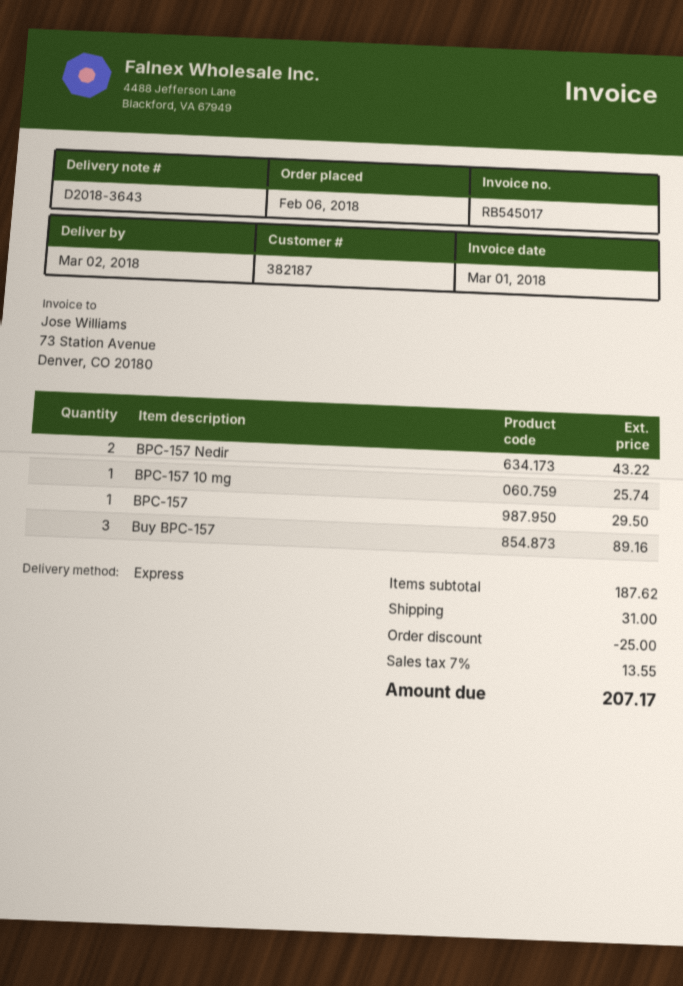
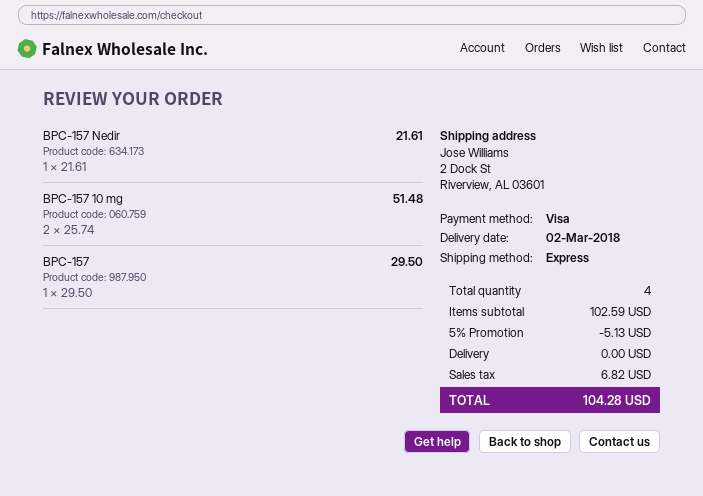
BPC-157 Nedir: 2 for 43.22 -> 1 for 21.61
BPC-157 10 mg: 1 for 25.74 -> 2 for 51.48
Buy BPC-157: 3 for 89.16 -> none
subtotal: 187.62 -> 102.59
discount: 25.00 -> 5.13
shipping: 31.00 -> 0.00
tax: 13.55 -> 6.82
total: 207.17 -> 104.28

